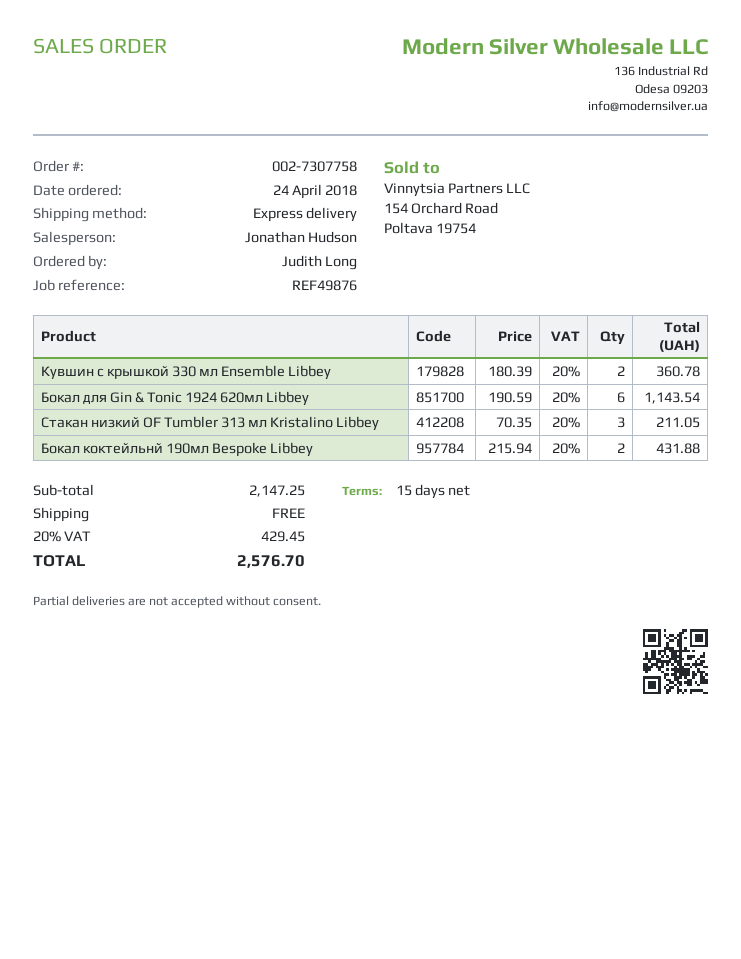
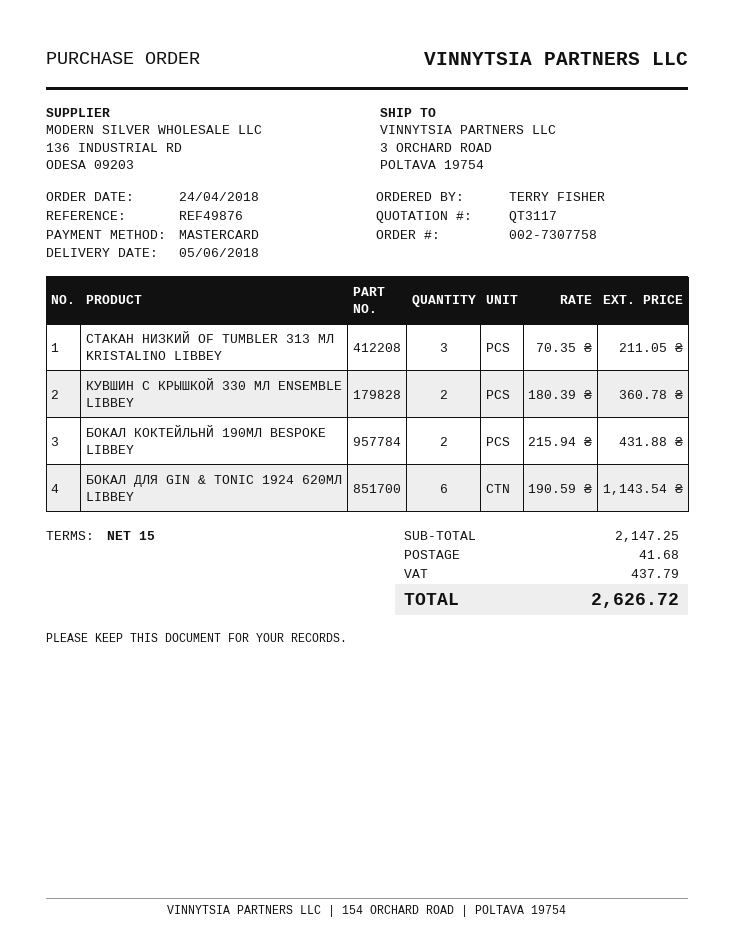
ordered by: Judith Long -> TERRY FISHER
shipping: 0.00 -> 41.68
tax: 429.45 -> 437.79
total: 2576.70 -> 2626.72

